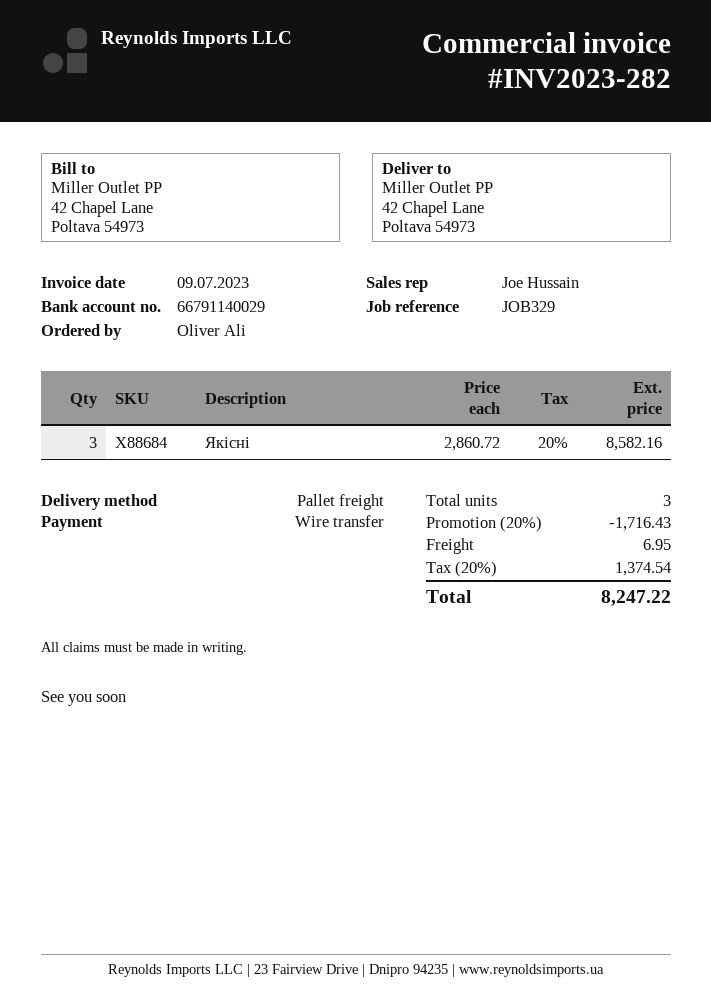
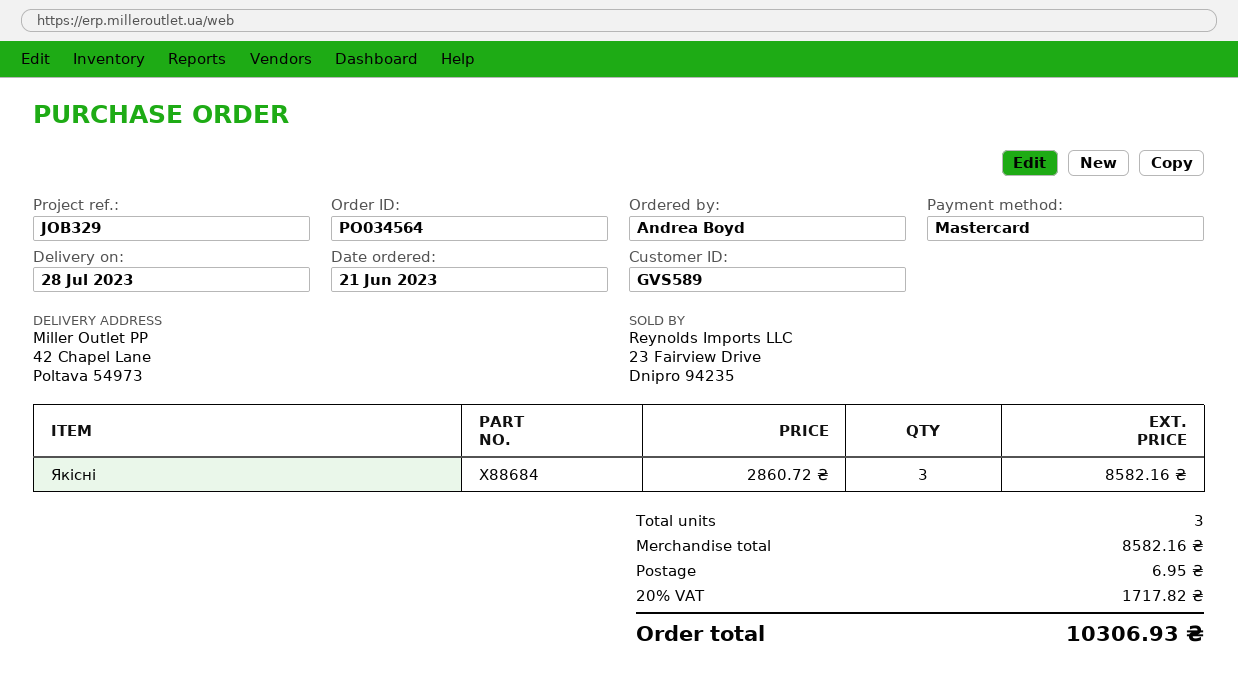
ordered by: Oliver Ali -> Andrea Boyd
payment method: bank transfer -> Mastercard
discount: 20% = 1716.43 -> none
tax: 20% = 1374.54 -> 20% = 1717.82
total: 8247.22 -> 10306.93

